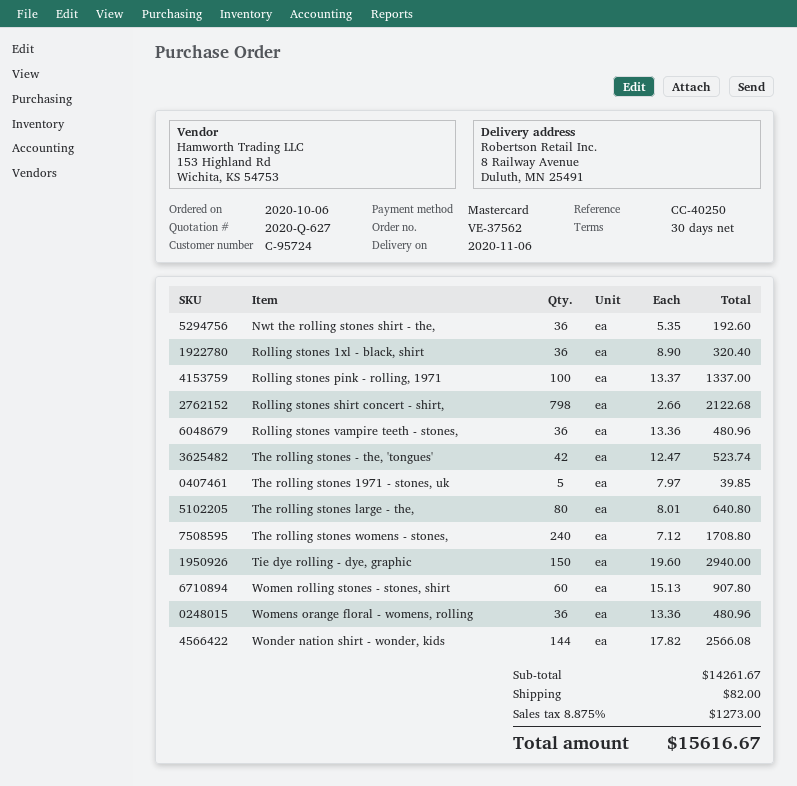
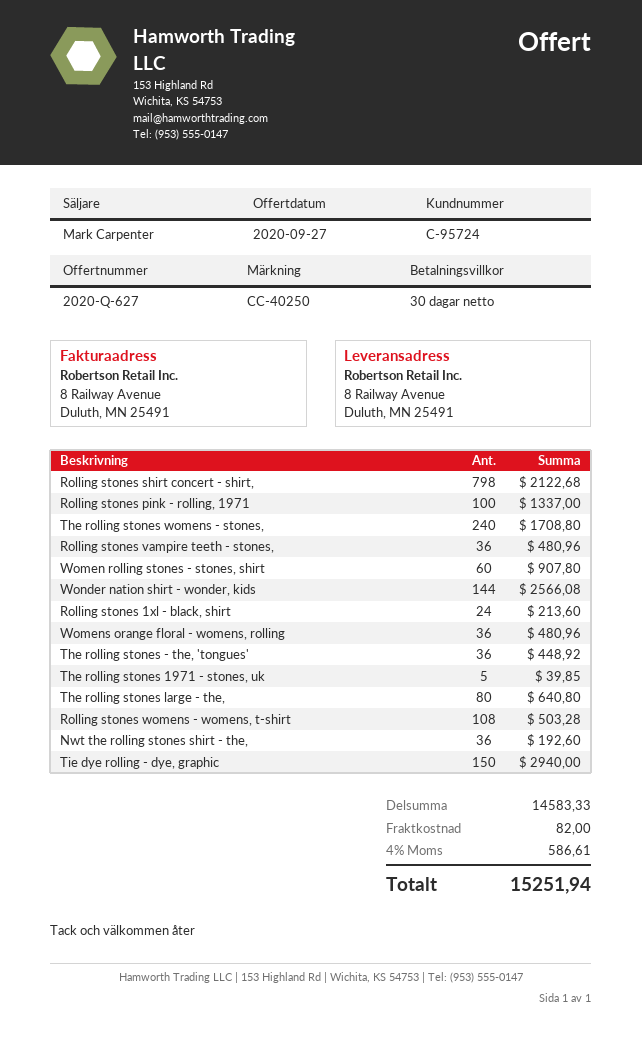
Rolling stones 1xl - black, shirt: 36 for 320.40 -> 24 for 213.60
The rolling stones - the, 'tongues': 42 for 523.74 -> 36 for 448.92
Rolling stones womens - womens, t-shirt: none -> 108 for 503.28
subtotal: 14261.67 -> 14583.33
tax: 8.875% = 1273.00 -> 4% = 586.61
total: 15616.67 -> 15251.94

